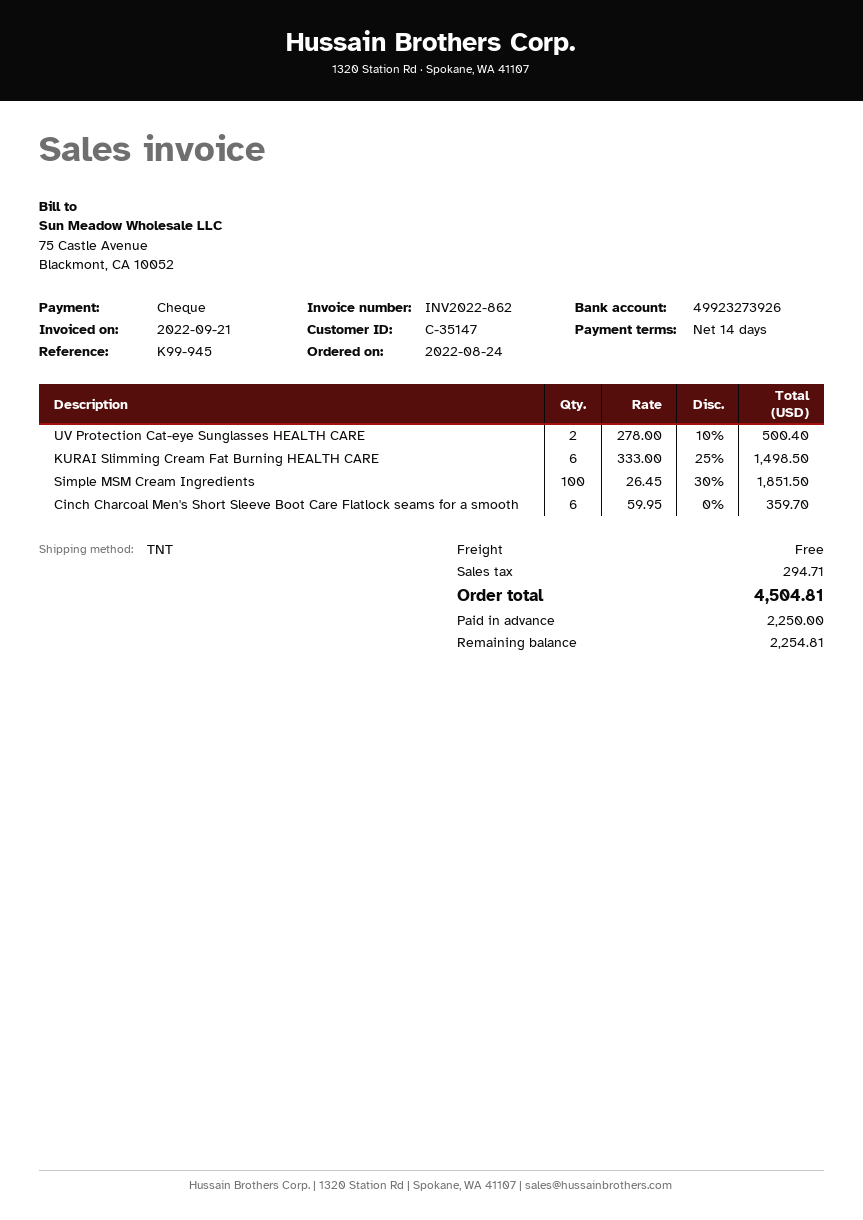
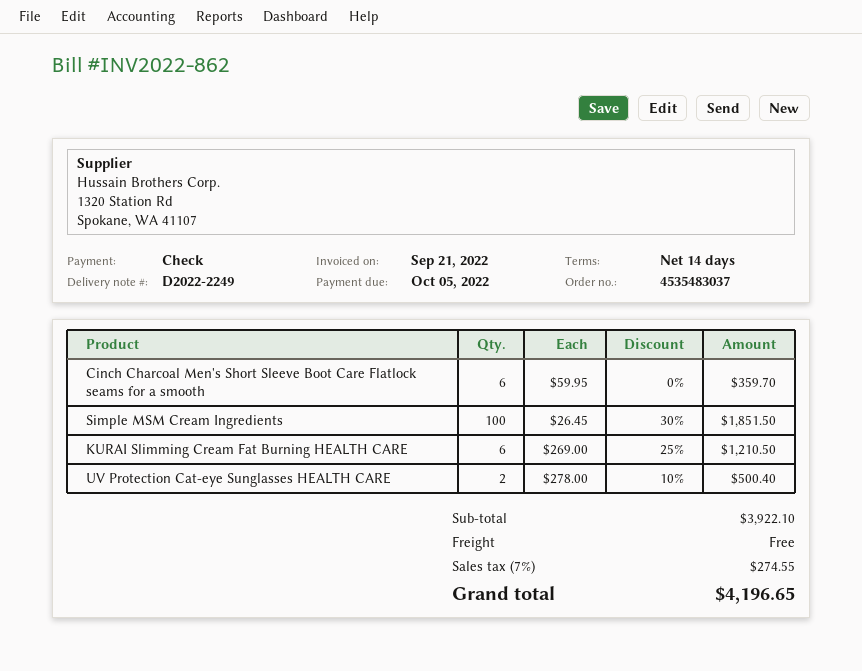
KURAI Slimming Cream Fat Burning HEALTH CARE: 6 x 333.00 - 25% = 1498.50 -> 6 x 269.00 - 25% = 1210.50
tax: 294.71 -> 274.55
total: 4504.81 -> 4196.65

